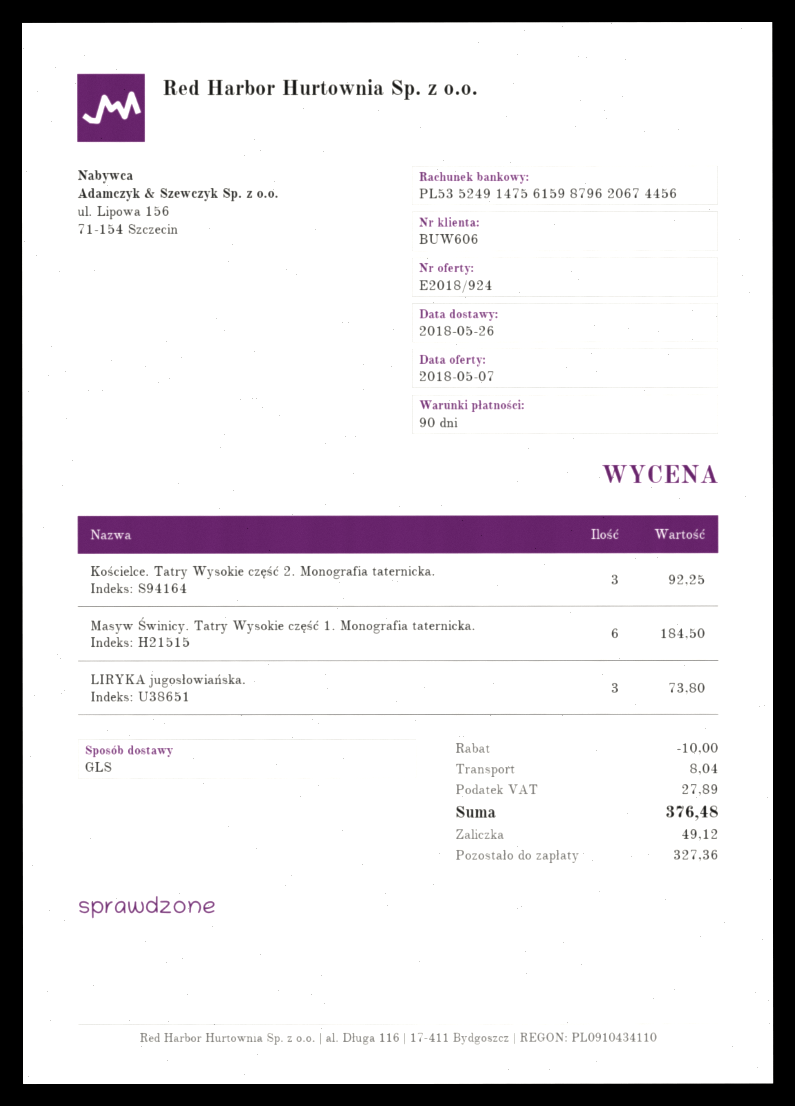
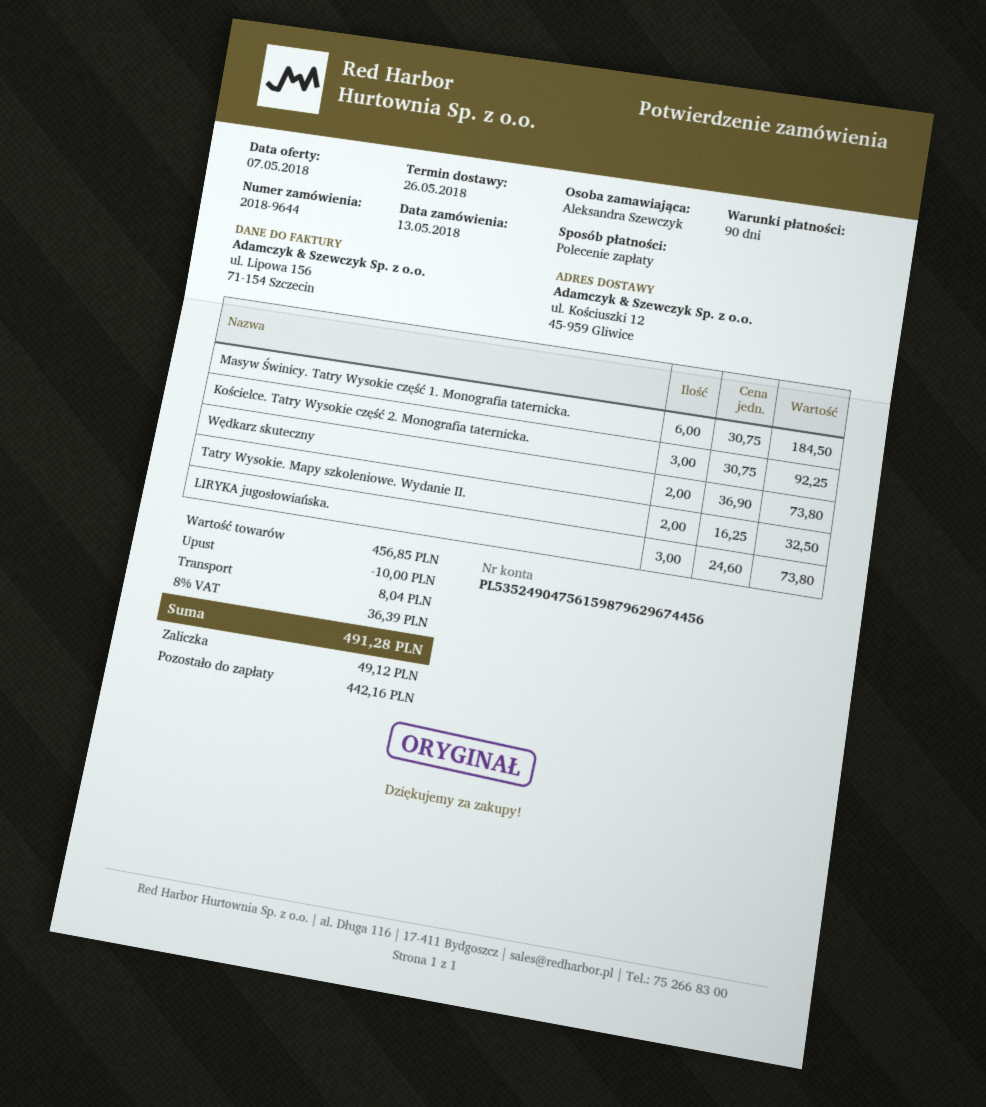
bank account: PL53524914756159879620674456 -> PL53524904756159879629674456
Wędkarz skuteczny: none -> 2 for 73.80
Tatry Wysokie. Mapy szkoleniowe. Wydanie II.: none -> 2 for 32.50
tax: 27.89 -> 36.39
total: 376.48 -> 491.28
balance: 327.36 -> 442.16

